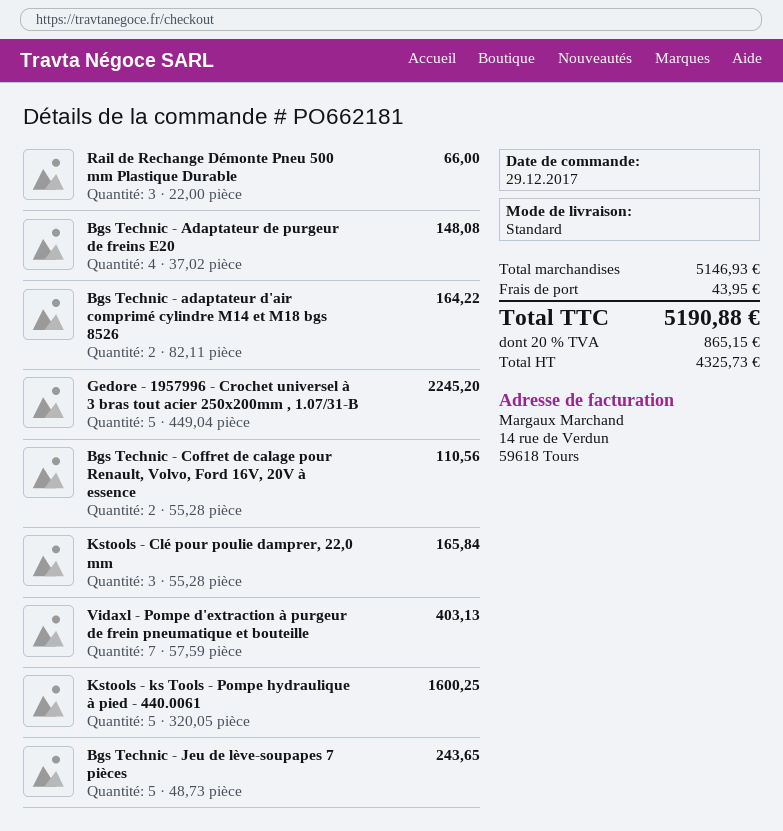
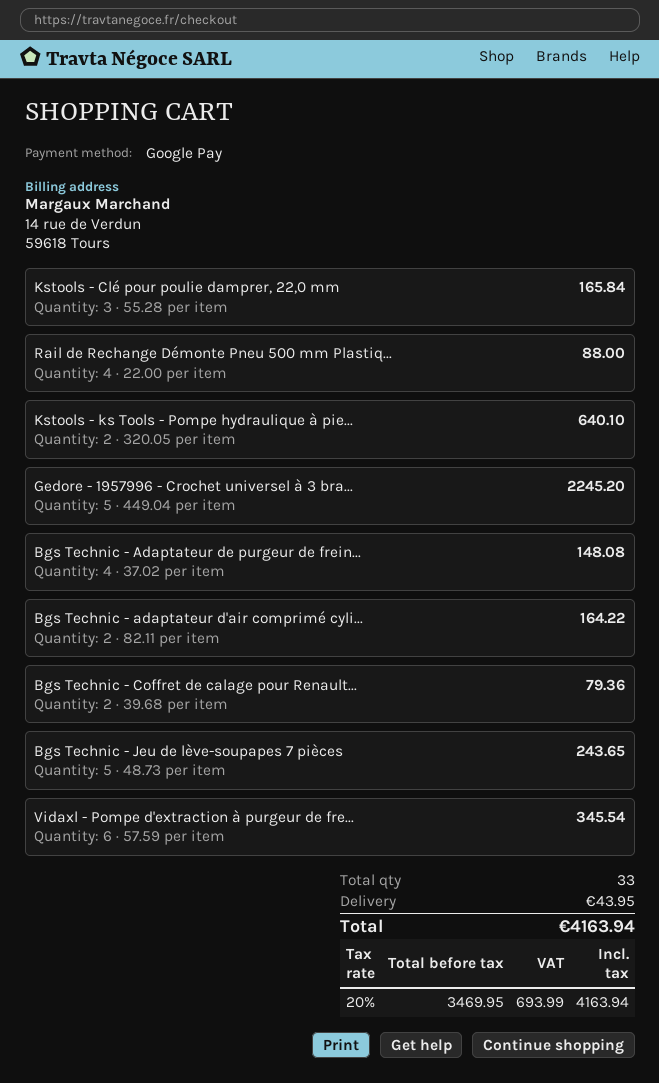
Rail de Rechange Démonte Pneu 500 mm Plastique Durable: 3 x 22.00 = 66.00 -> 4 x 22.00 = 88.00
Bgs Technic - Coffret de calage pour Renault, Volvo, Ford 16V, 20V à essence: 2 x 55.28 = 110.56 -> 2 x 39.68 = 79.36
Vidaxl - Pompe d'extraction à purgeur de frein pneumatique et bouteille: 7 x 57.59 = 403.13 -> 6 x 57.59 = 345.54
Kstools - ks Tools - Pompe hydraulique à pied - 440.0061: 5 x 320.05 = 1600.25 -> 2 x 320.05 = 640.10
net: 4325.73 -> 3469.95
tax: 20% = 865.15 -> 20% = 693.99
total: 5190.88 -> 4163.94

